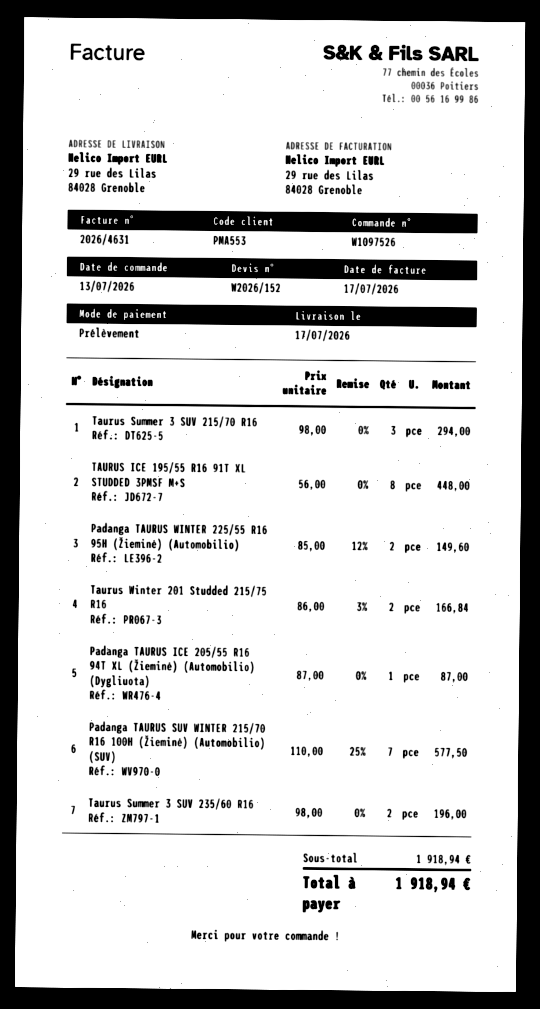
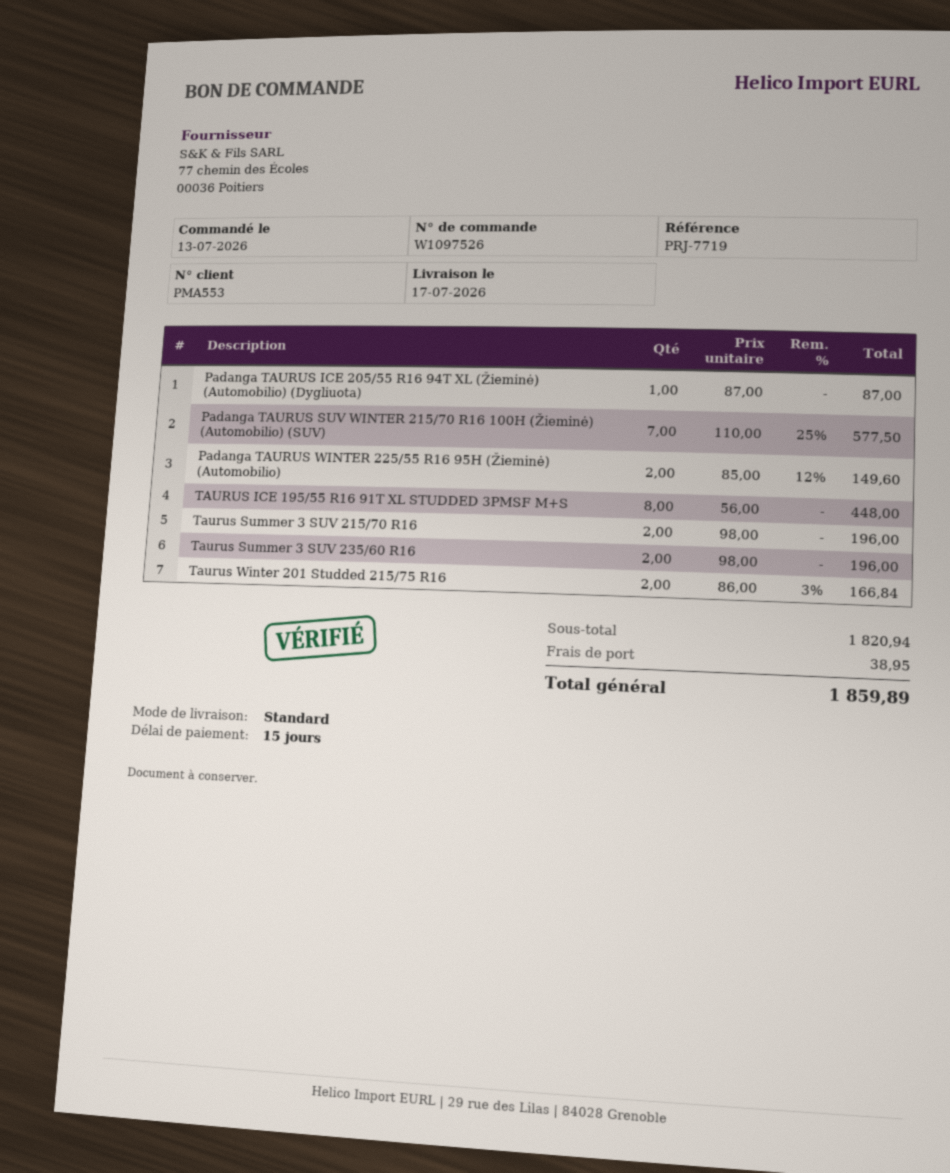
Taurus Summer 3 SUV 215/70 R16: 3 x 98.00 = 294.00 -> 2 x 98.00 = 196.00
subtotal: 1918.94 -> 1820.94
shipping: none -> 38.95
total: 1918.94 -> 1859.89

